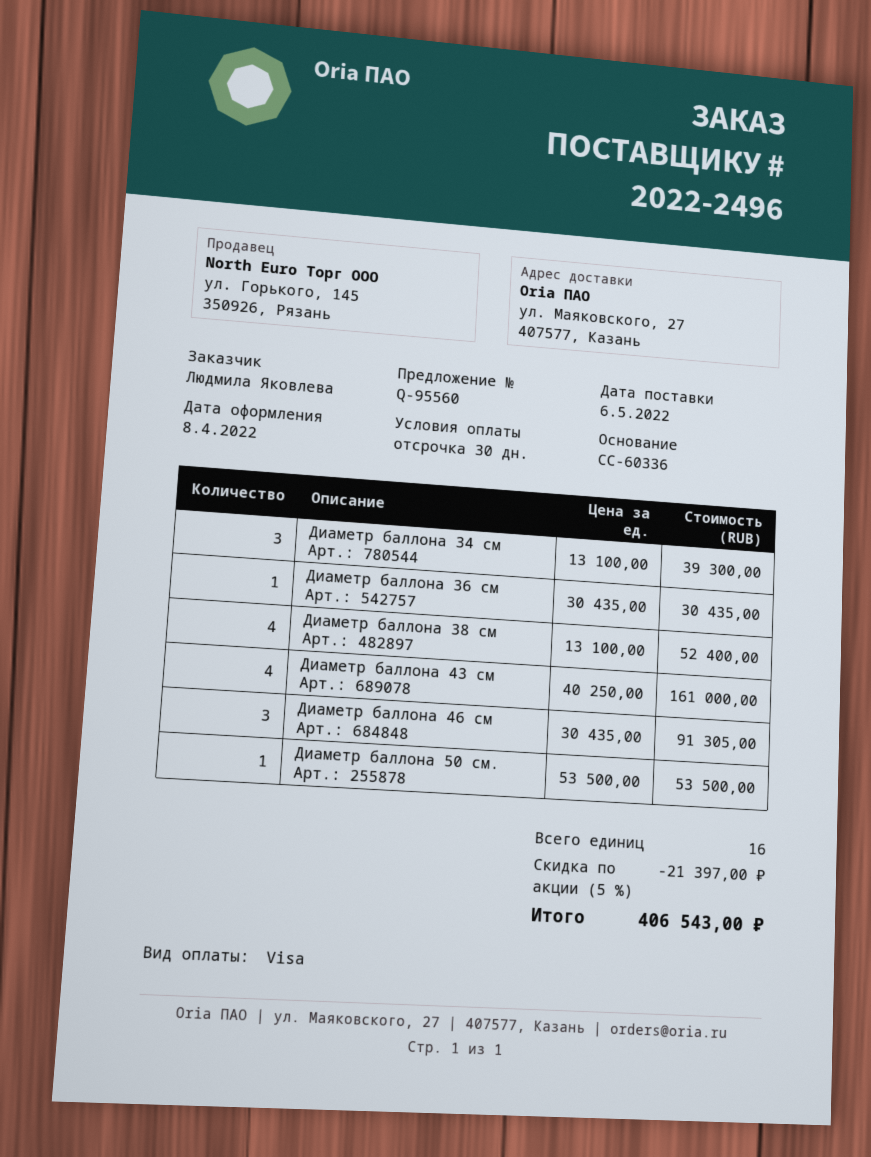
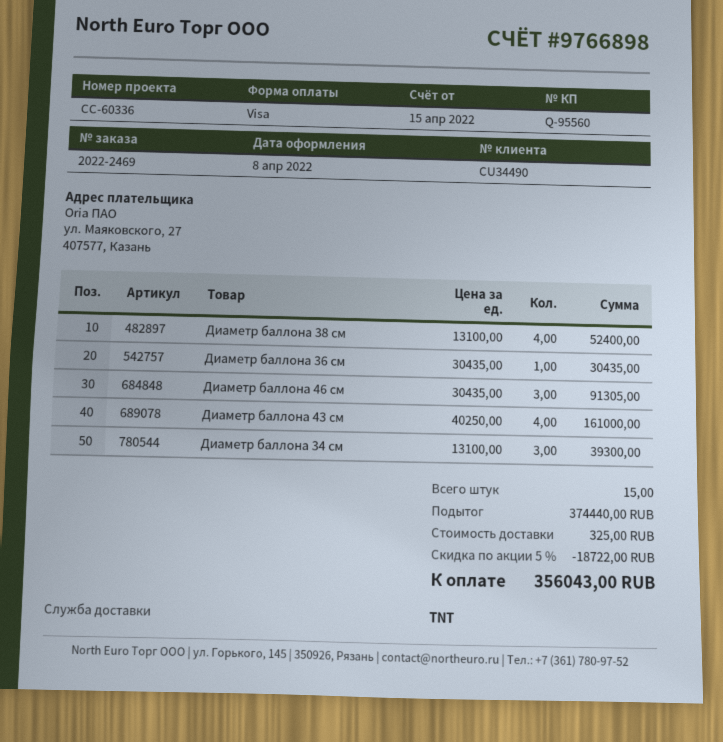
order number: 2022-2496 -> 2022-2469
Диаметр баллона 50 см.: 1 x 53500.00 = 53500.00 -> none
total quantity: 16 -> 15
discount: 5% = 21397.00 -> 5% = 18722.00
shipping: none -> 325.00
total: 406543.00 -> 356043.00

